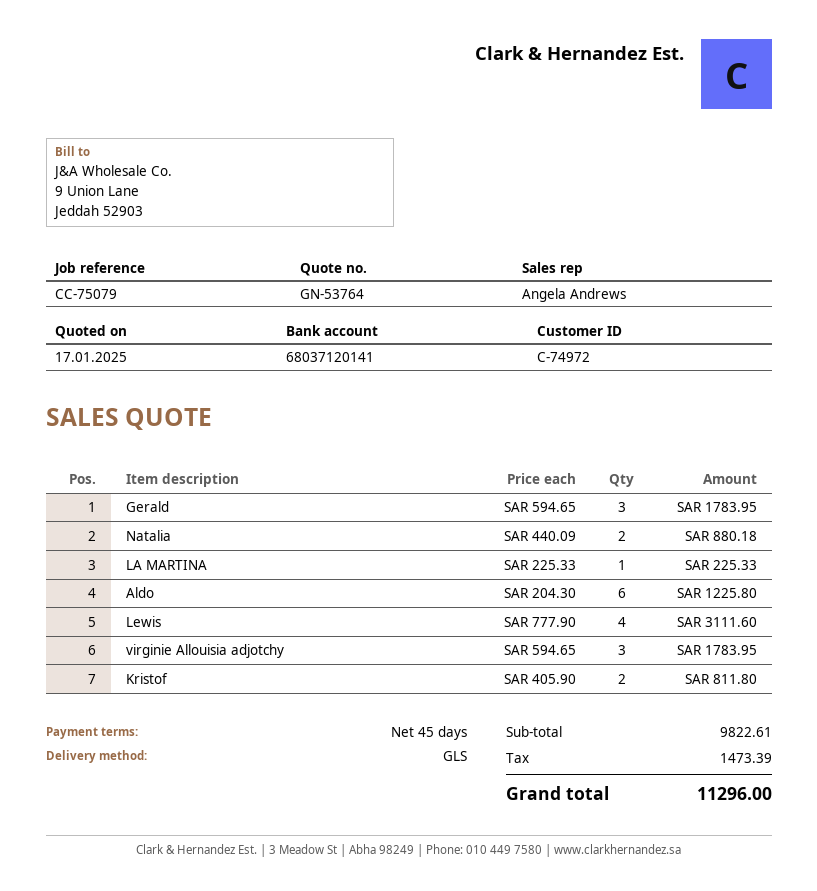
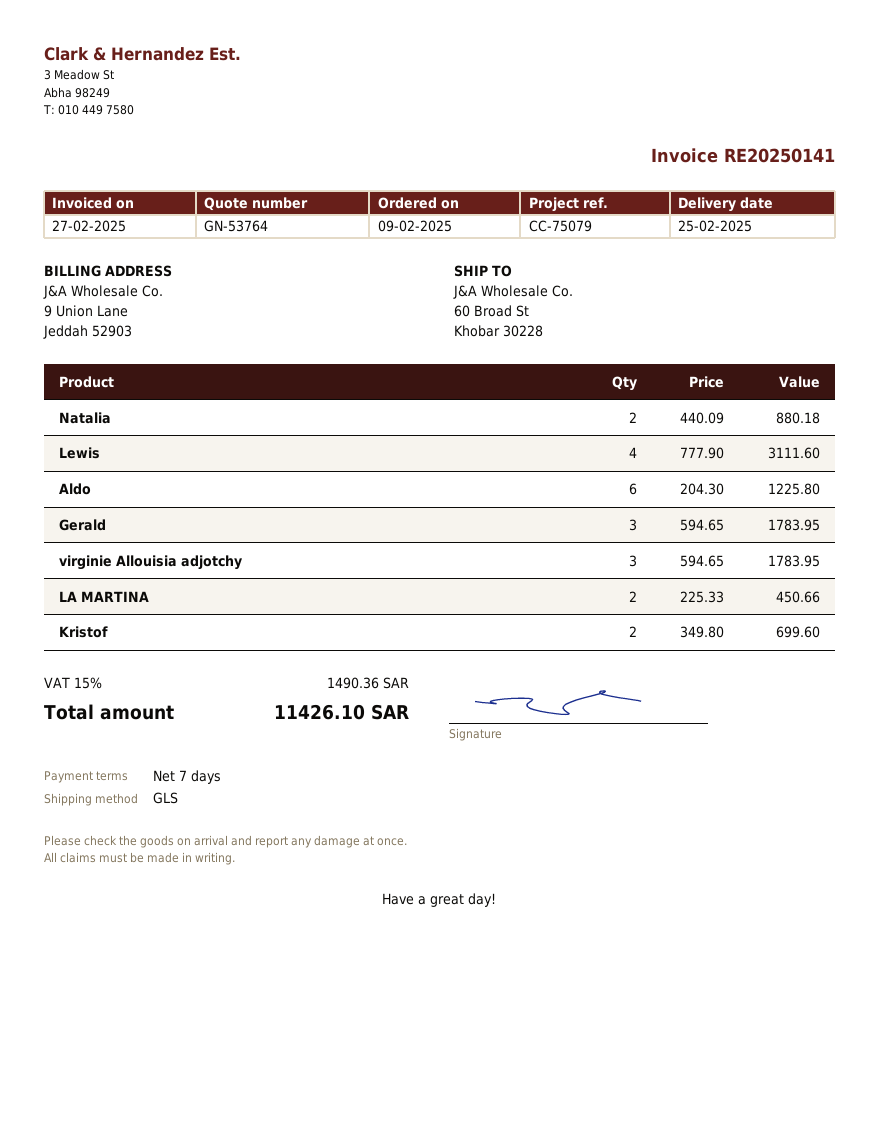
payment terms: 45 days -> 7 days
LA MARTINA: 1 x 225.33 = 225.33 -> 2 x 225.33 = 450.66
Kristof: 2 x 405.90 = 811.80 -> 2 x 349.80 = 699.60
tax: 1473.39 -> 1490.36
total: 11296.00 -> 11426.10

